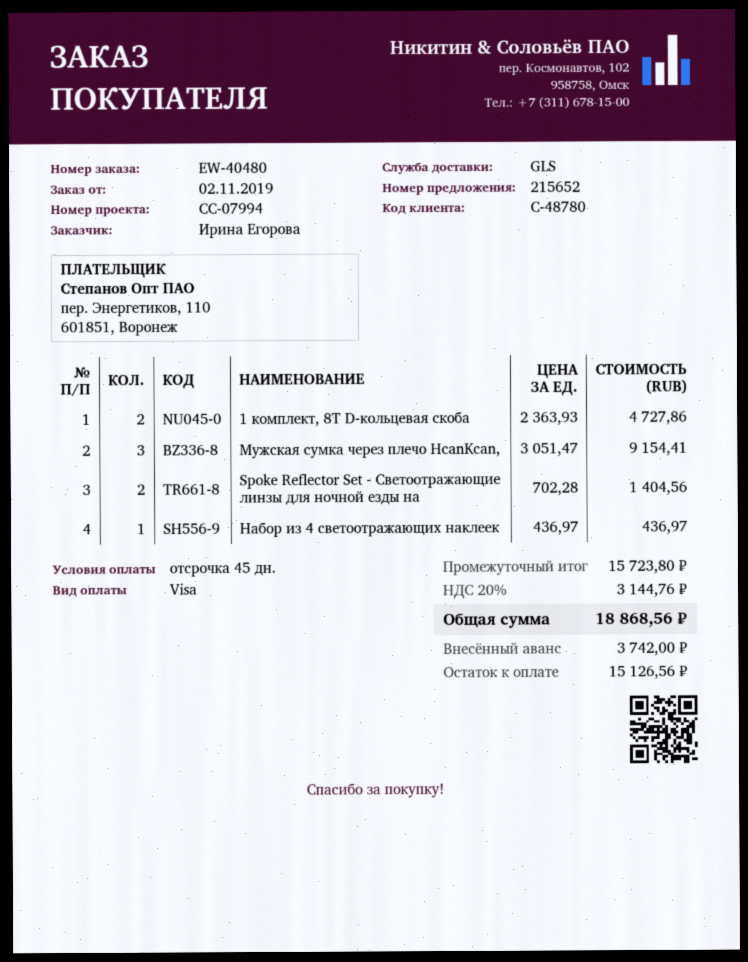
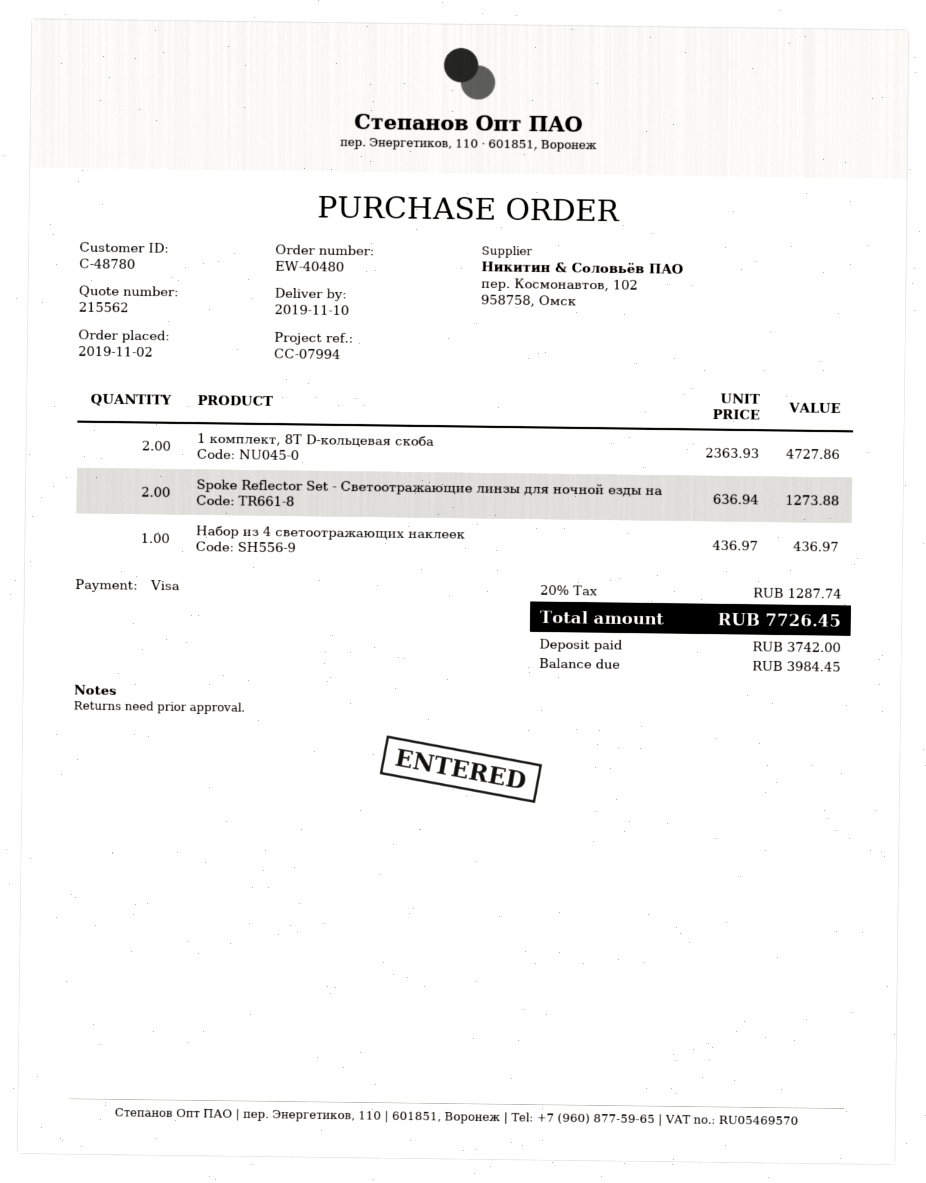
quote number: 215652 -> 215562
Мужская сумка через плечо HcanKcan,: 3 x 3051.47 = 9154.41 -> none
Spoke Reflector Set - Светоотражающие линзы для ночной езды на: 2 x 702.28 = 1404.56 -> 2 x 636.94 = 1273.88
tax: 20% = 3144.76 -> 20% = 1287.74
total: 18868.56 -> 7726.45
balance: 15126.56 -> 3984.45

